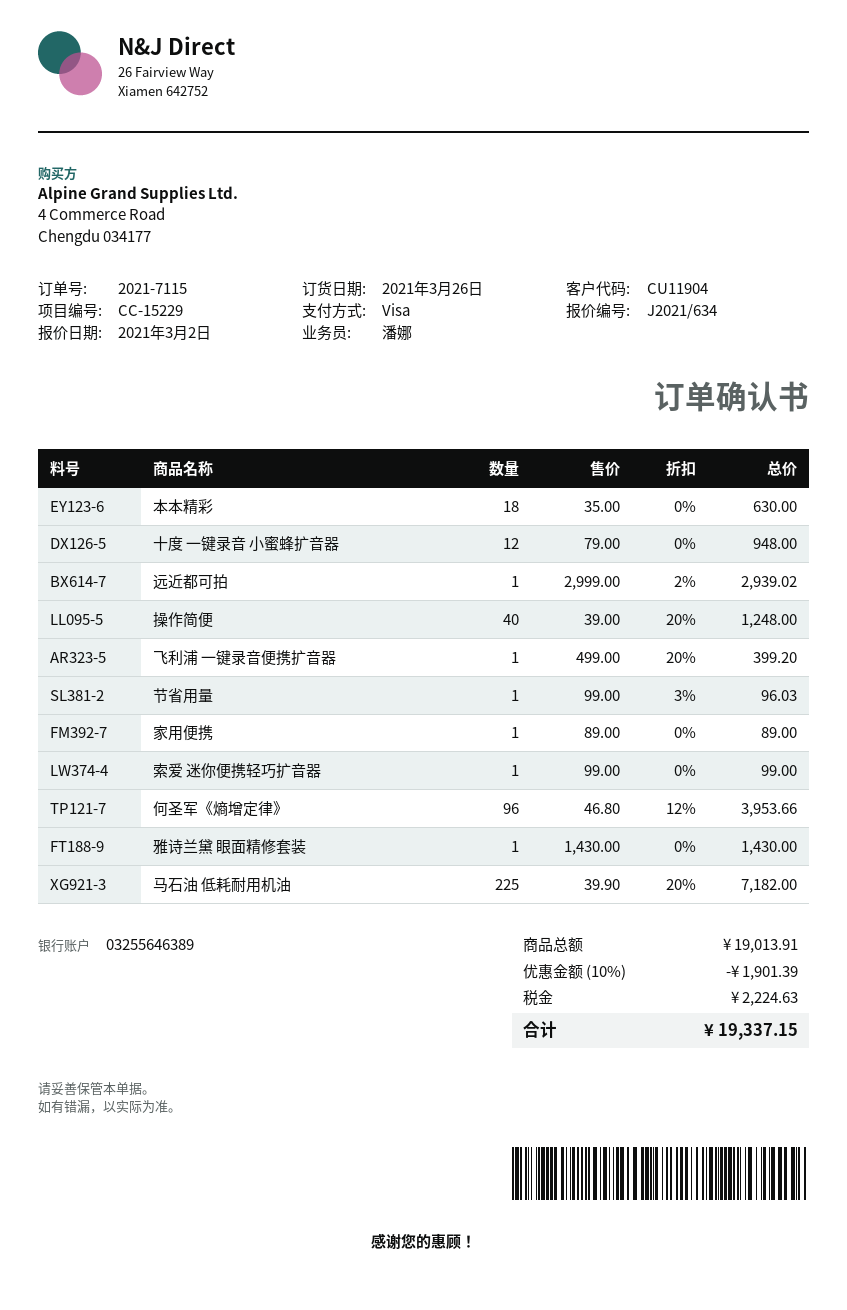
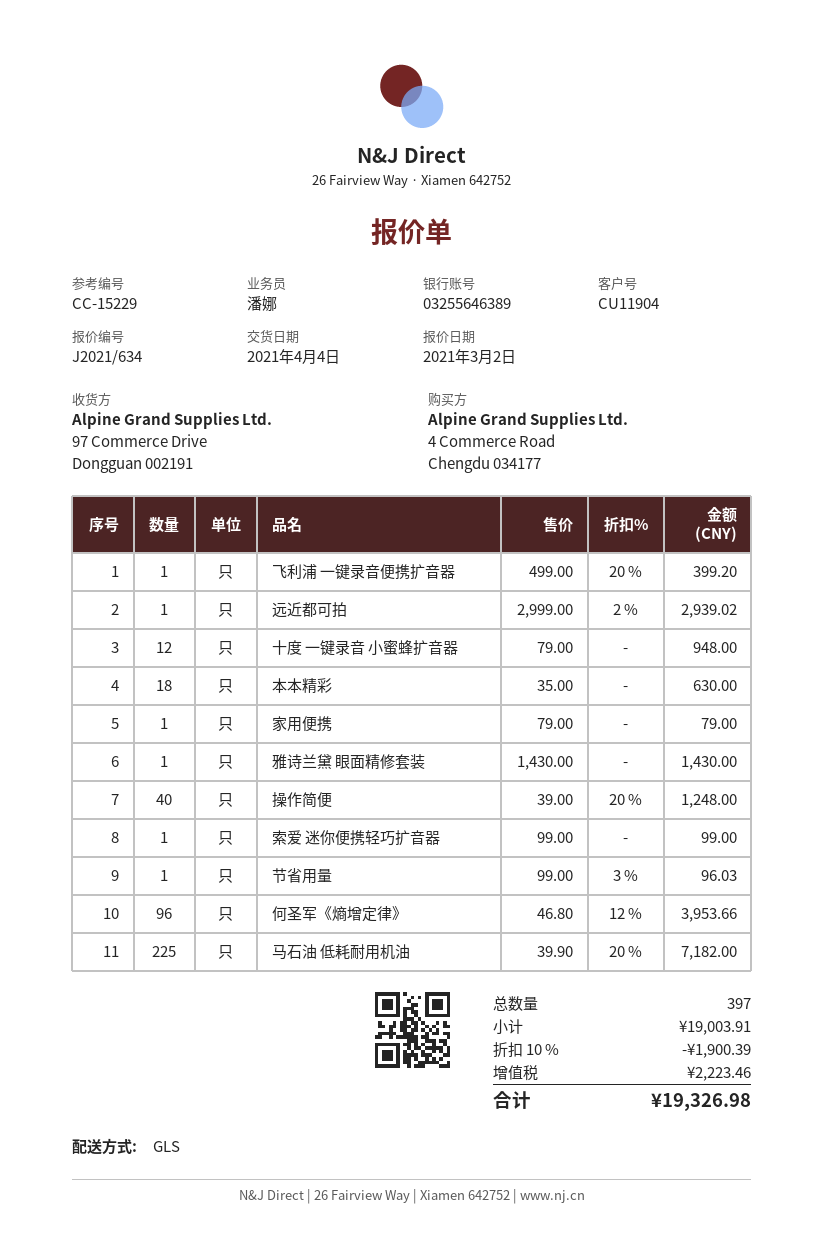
家用便携: 1 x 89.00 = 89.00 -> 1 x 79.00 = 79.00
subtotal: 19013.91 -> 19003.91
discount: 10% = 1901.39 -> 10% = 1900.39
tax: 2224.63 -> 2223.46
total: 19337.15 -> 19326.98

